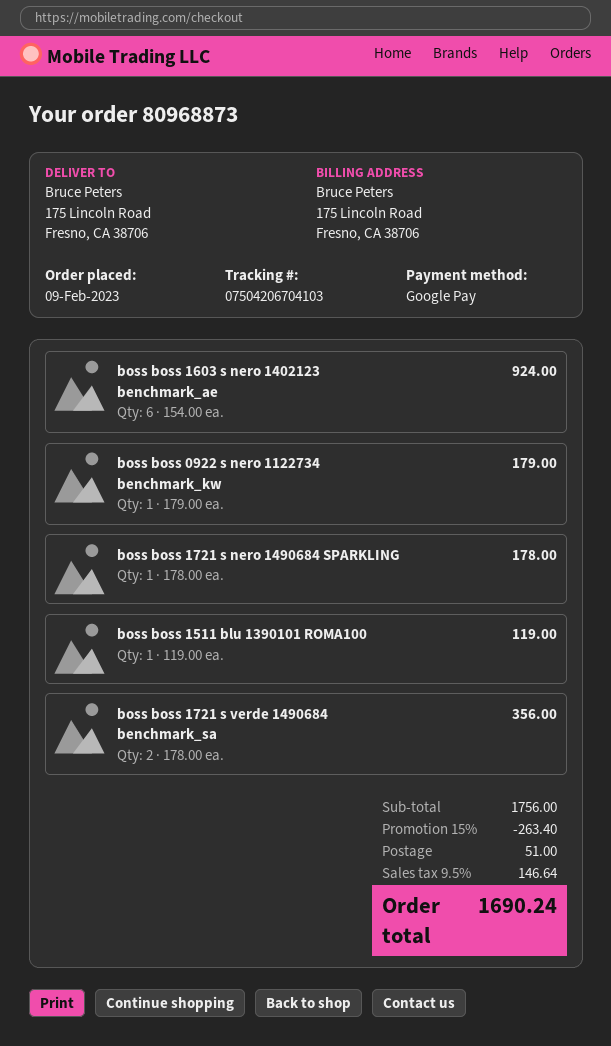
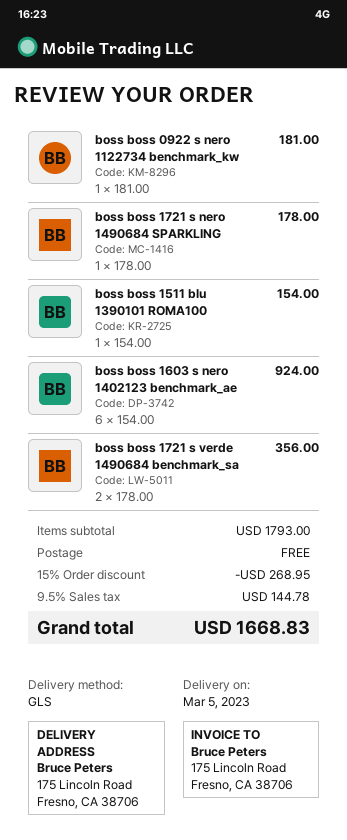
boss boss 0922 s nero 1122734 benchmark_kw: 1 x 179.00 = 179.00 -> 1 x 181.00 = 181.00
boss boss 1511 blu 1390101 ROMA100: 1 x 119.00 = 119.00 -> 1 x 154.00 = 154.00
subtotal: 1756.00 -> 1793.00
discount: 15% = 263.40 -> 15% = 268.95
shipping: 51.00 -> 0.00
tax: 9.5% = 146.64 -> 9.5% = 144.78
total: 1690.24 -> 1668.83

